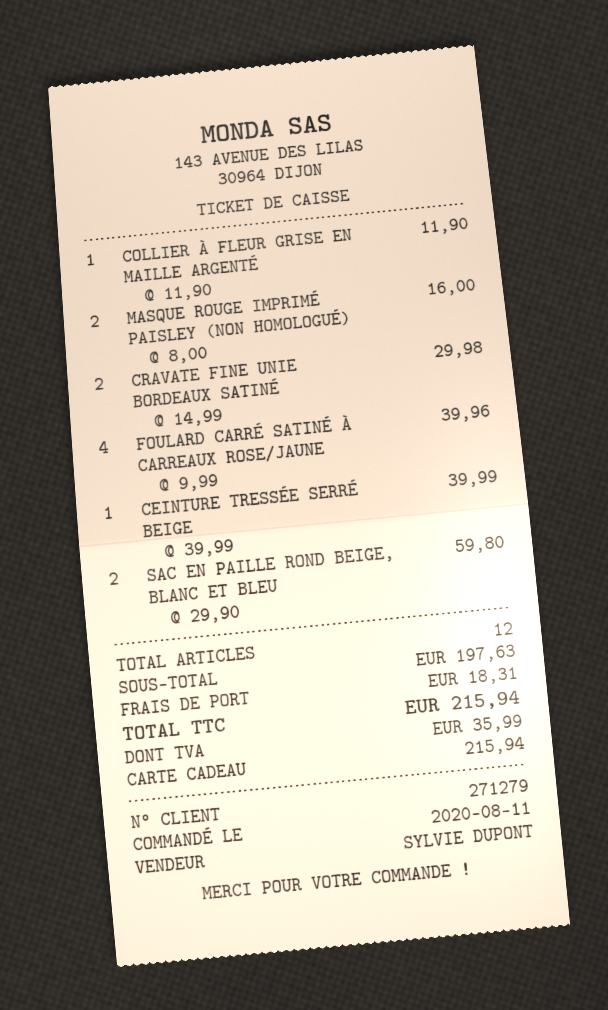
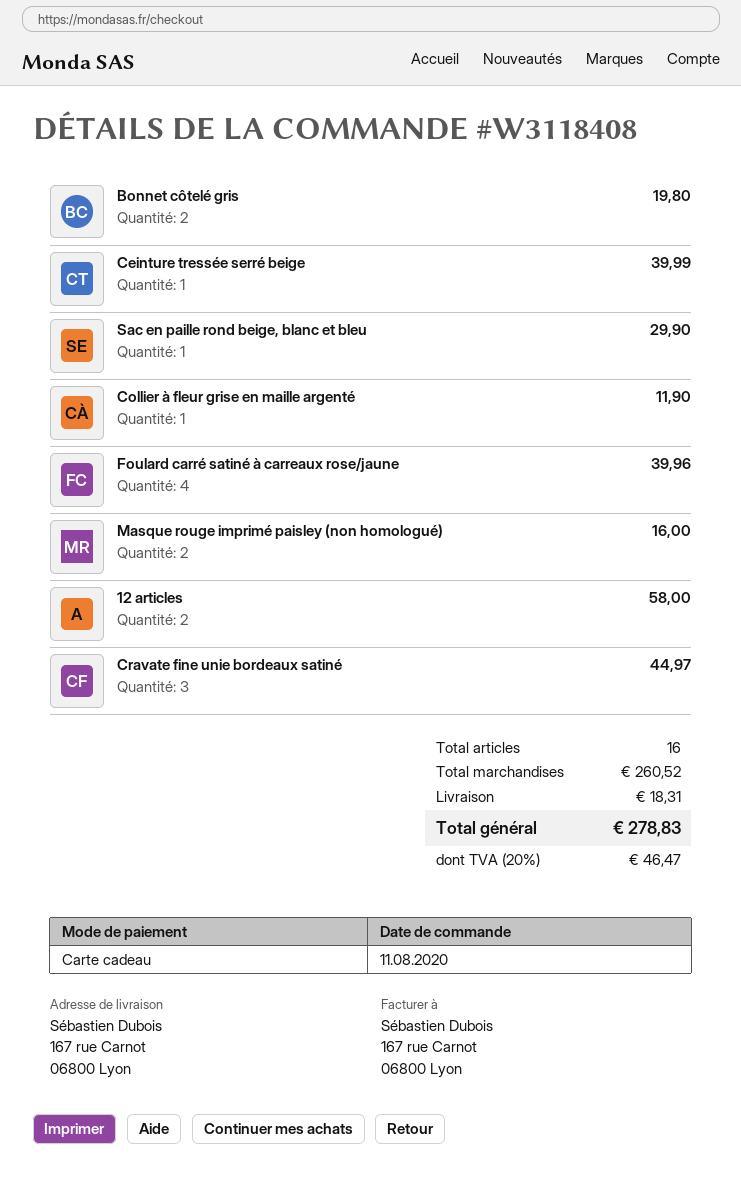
CRAVATE FINE UNIE BORDEAUX SATINÉ: 2 for 29.98 -> 3 for 44.97
SAC EN PAILLE ROND BEIGE, BLANC ET BLEU: 2 for 59.80 -> 1 for 29.90
Bonnet côtelé gris: none -> 2 for 19.80
12 articles: none -> 2 for 58.00
total quantity: 12 -> 16
subtotal: 197.63 -> 260.52
tax: 35.99 -> 46.47
total: 215.94 -> 278.83

